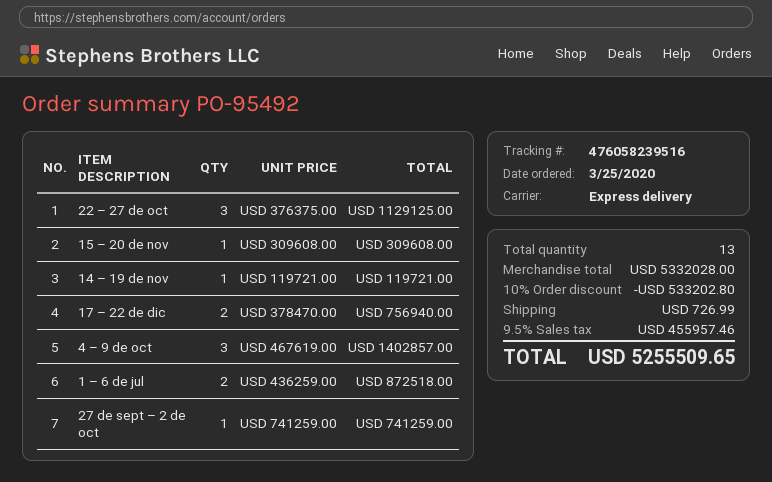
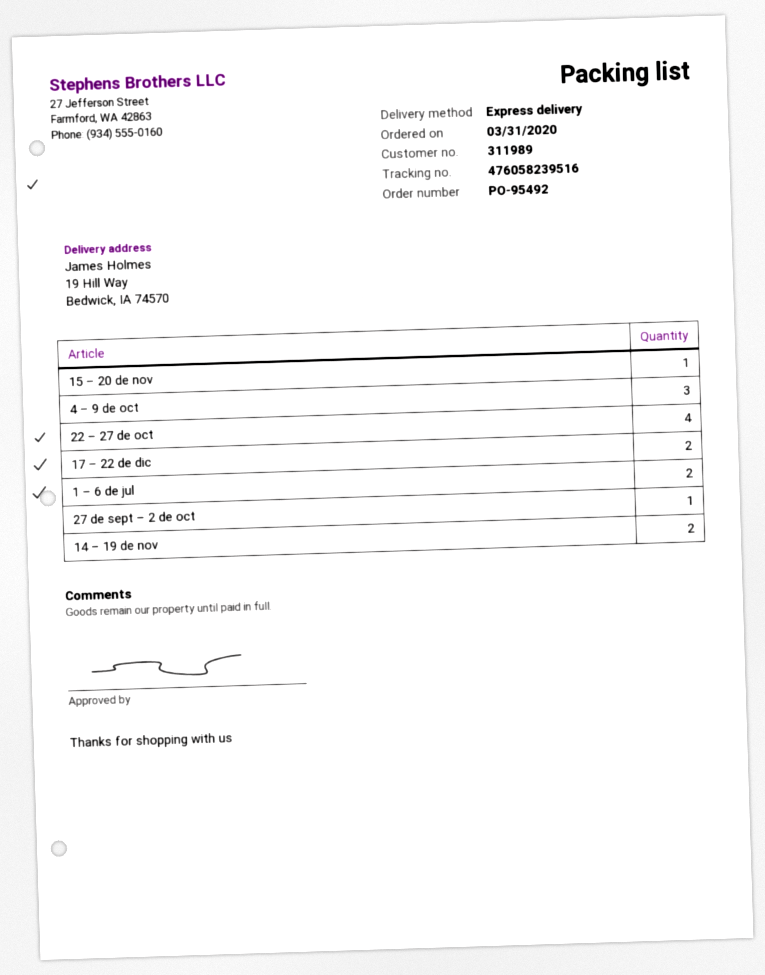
order date: 2020-03-25 -> 2020-03-31
22 – 27 de oct: 3 -> 4
14 – 19 de nov: 1 -> 2

